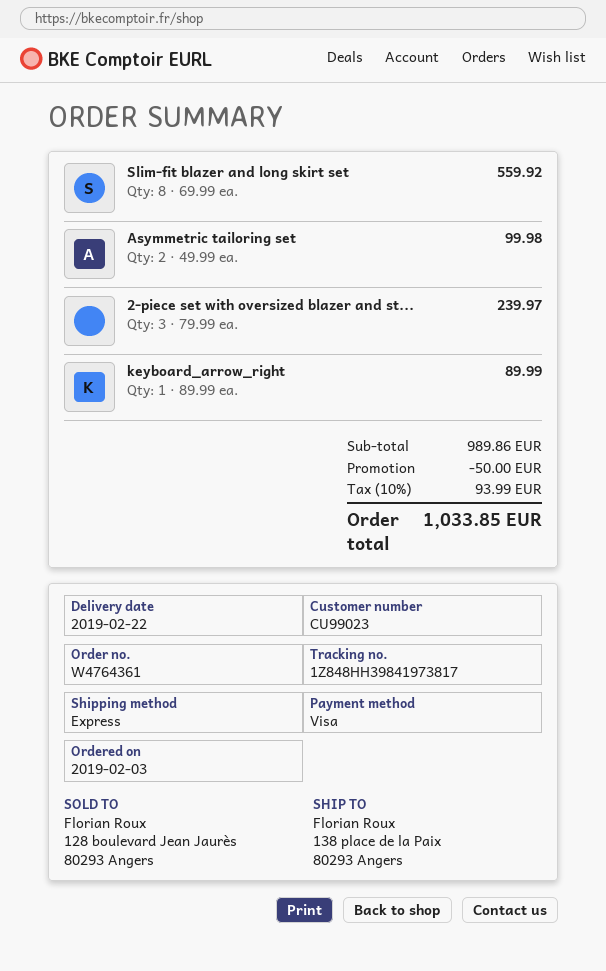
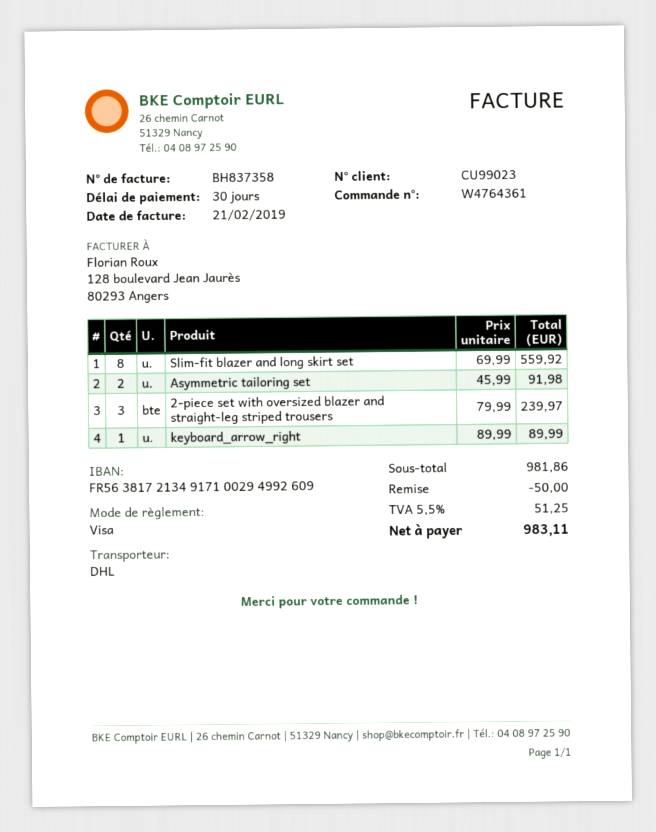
shipping method: express -> DHL
Asymmetric tailoring set: 2 x 49.99 = 99.98 -> 2 x 45.99 = 91.98
subtotal: 989.86 -> 981.86
tax: 10% = 93.99 -> 5.5% = 51.25
total: 1033.85 -> 983.11

